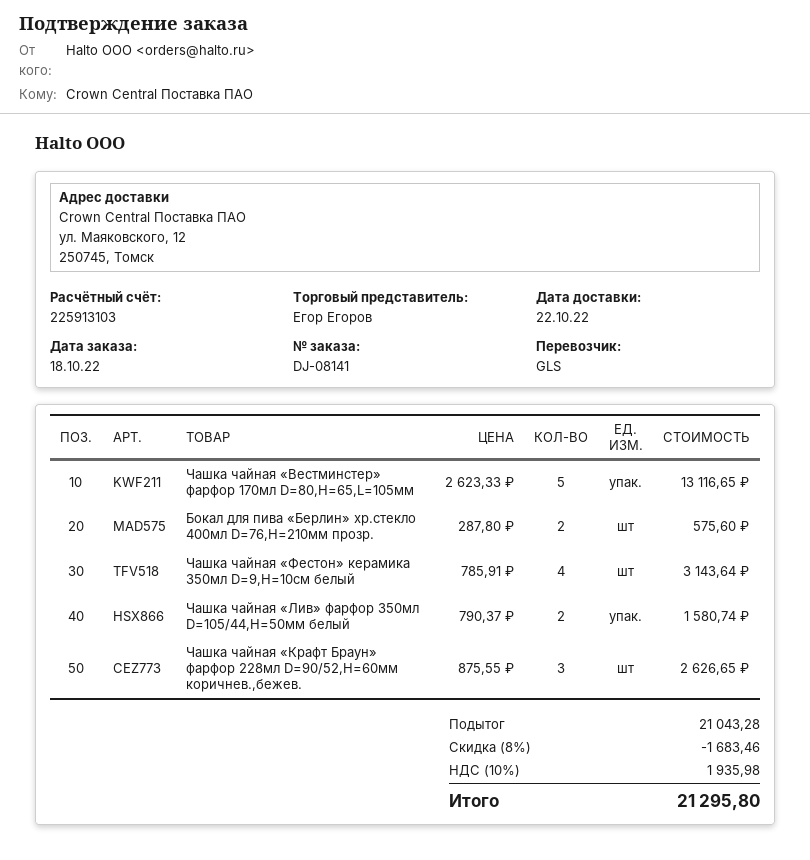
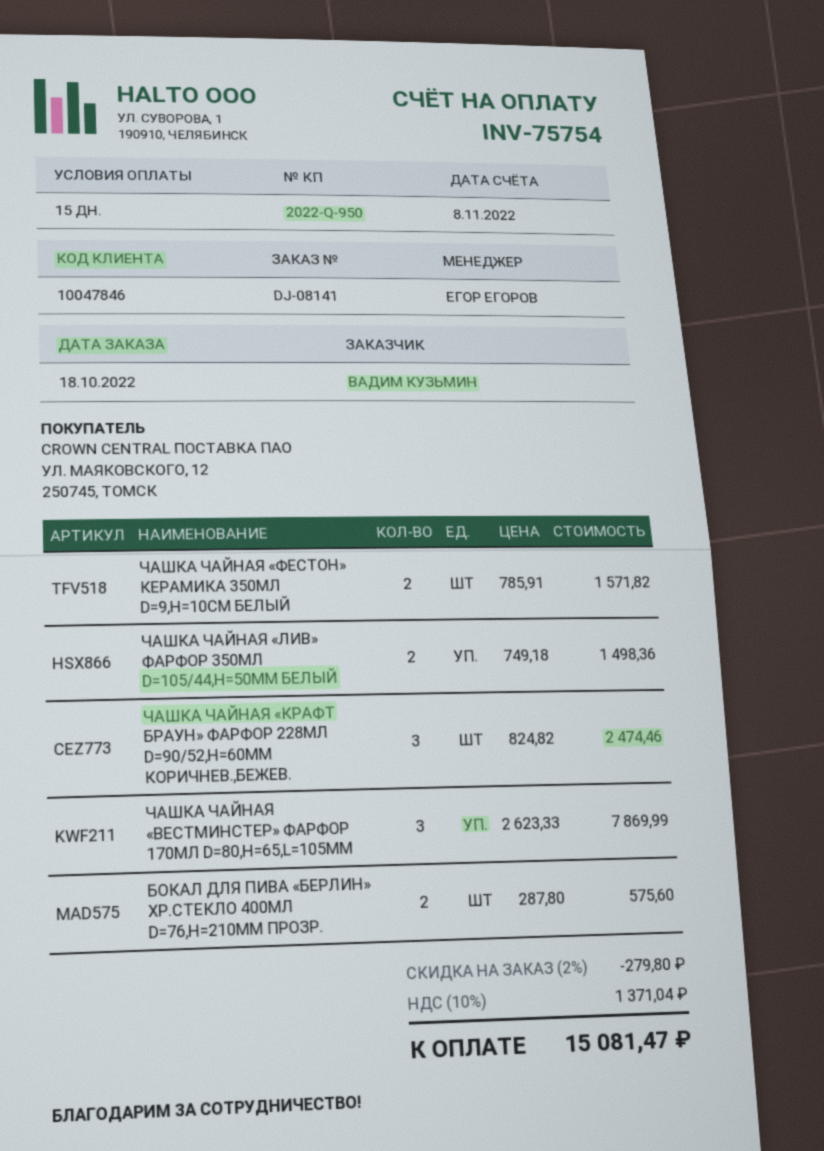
Чашка чайная «Вестминстер» фарфор 170мл D=80,H=65,L=105мм: 5 x 2623.33 = 13116.65 -> 3 x 2623.33 = 7869.99
Чашка чайная «Фестон» керамика 350мл D=9,H=10см белый: 4 x 785.91 = 3143.64 -> 2 x 785.91 = 1571.82
Чашка чайная «Лив» фарфор 350мл D=105/44,H=50мм белый: 2 x 790.37 = 1580.74 -> 2 x 749.18 = 1498.36
Чашка чайная «Крафт Браун» фарфор 228мл D=90/52,H=60мм коричнев.,бежев.: 3 x 875.55 = 2626.65 -> 3 x 824.82 = 2474.46
discount: 8% = 1683.46 -> 2% = 279.80
tax: 10% = 1935.98 -> 10% = 1371.04
total: 21295.80 -> 15081.47

